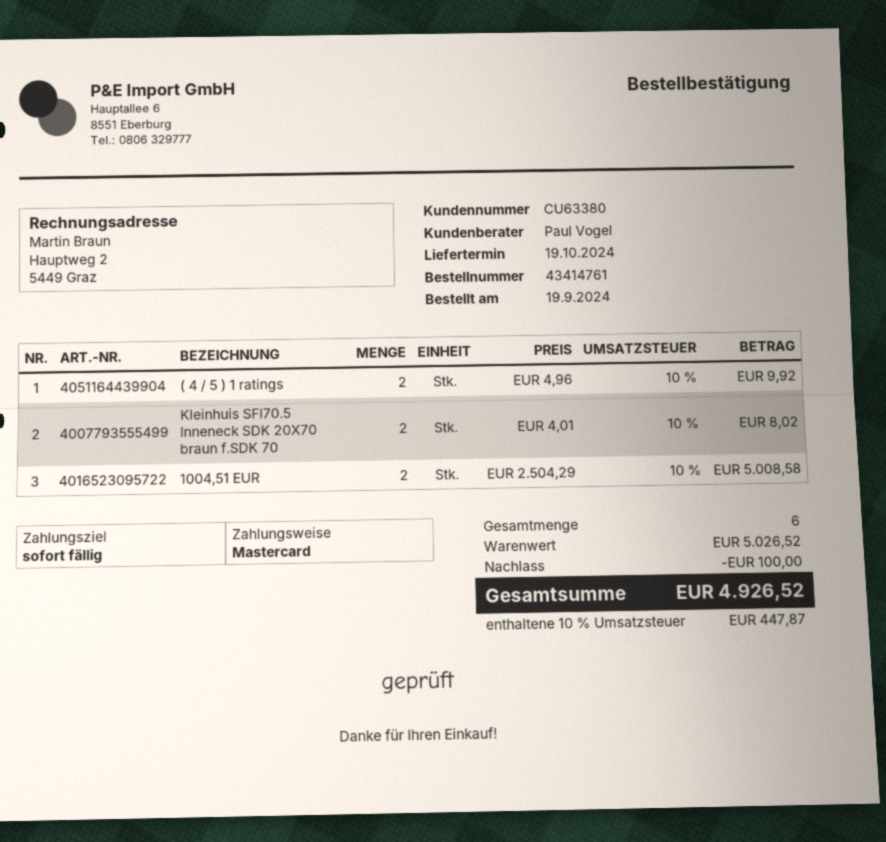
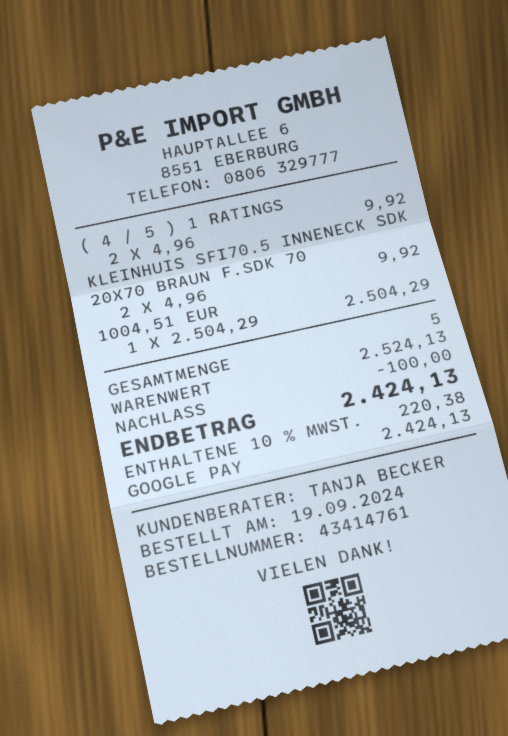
sales rep: Paul Vogel -> TANJA BECKER
payment method: Mastercard -> Google Pay
Kleinhuis SFI70.5 Inneneck SDK 20X70 braun f.SDK 70: 2 x 4.01 = 8.02 -> 2 x 4.96 = 9.92
1004,51 EUR: 2 x 2504.29 = 5008.58 -> 1 x 2504.29 = 2504.29
total quantity: 6 -> 5
subtotal: 5026.52 -> 2524.13
tax: 10% = 447.87 -> 10% = 220.38
total: 4926.52 -> 2424.13

